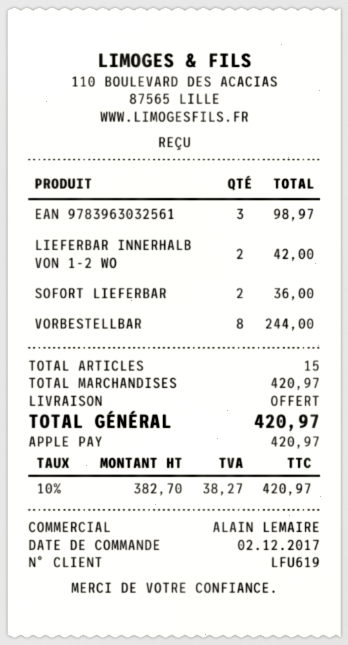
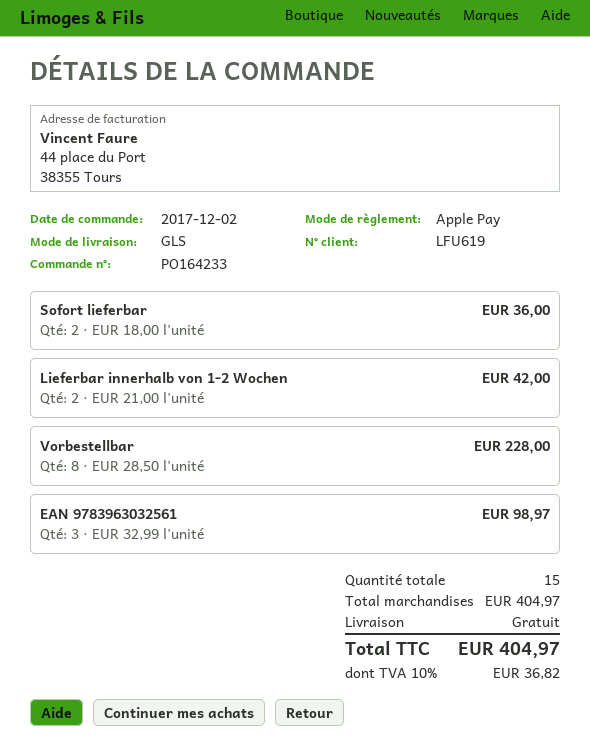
VORBESTELLBAR: 8 for 244.00 -> 8 for 228.00
subtotal: 420.97 -> 404.97
tax: 10% = 38.27 -> 10% = 36.82
total: 420.97 -> 404.97

